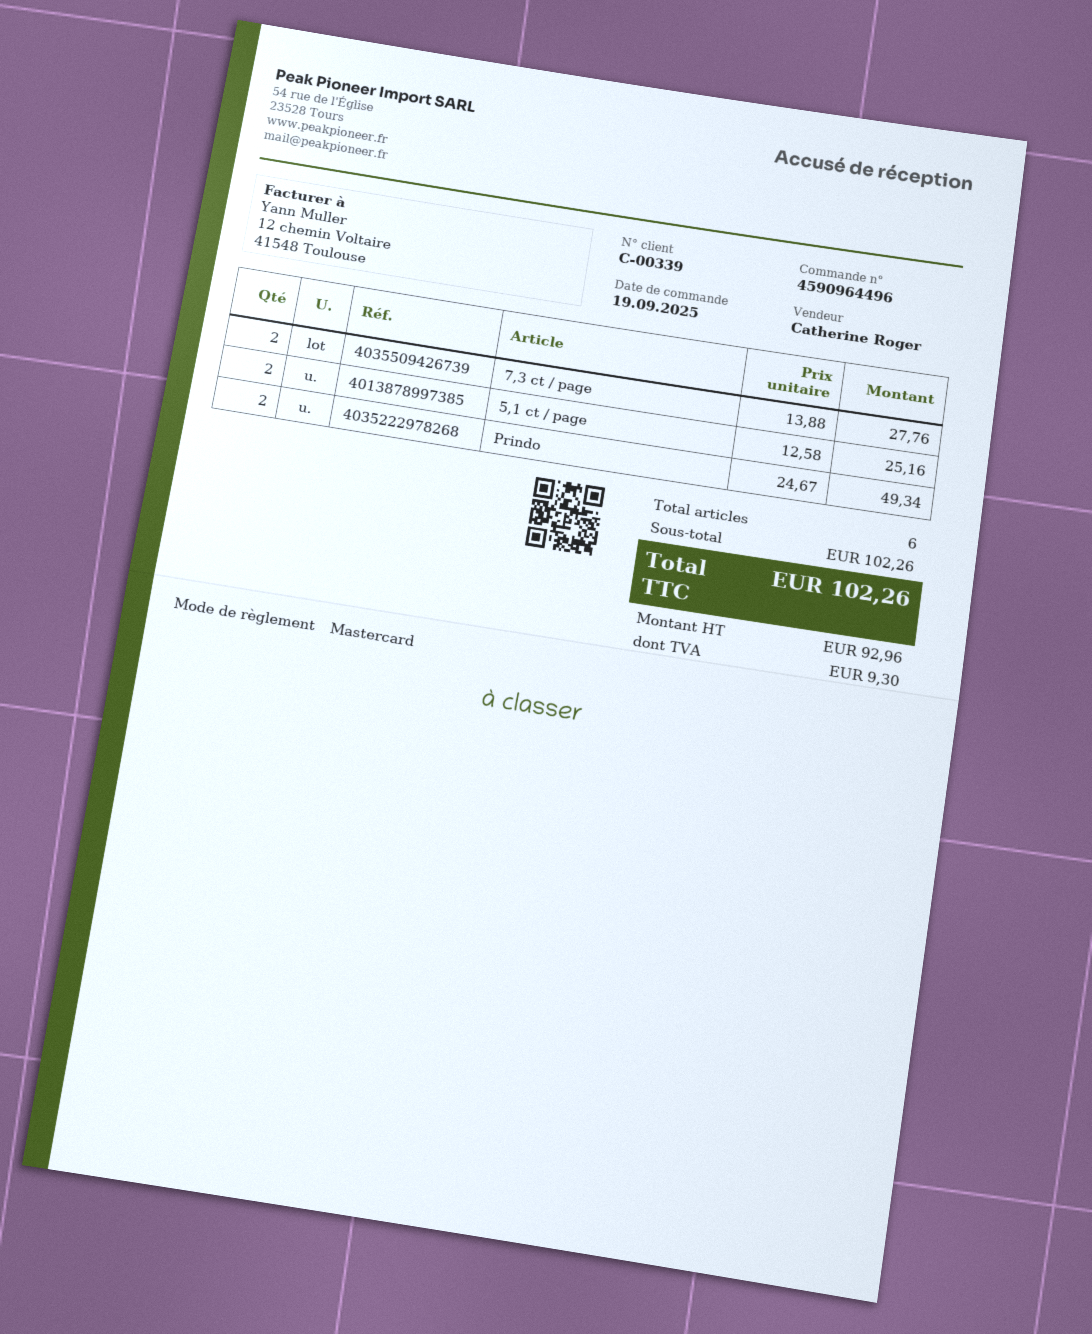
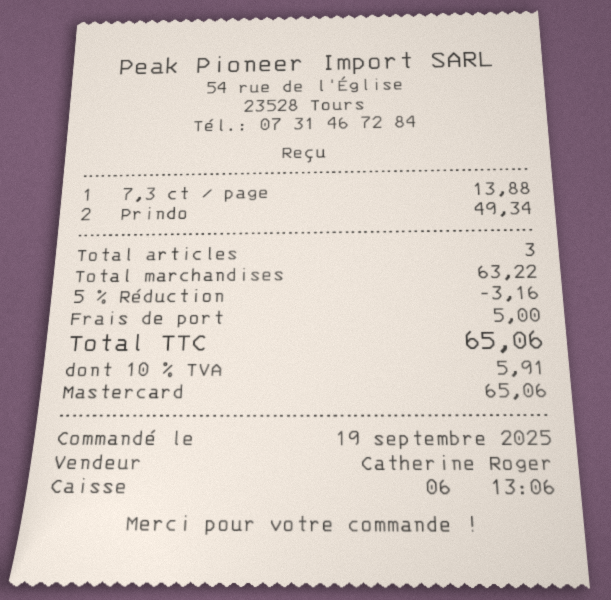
7,3 ct / page: 2 for 27.76 -> 1 for 13.88
5,1 ct / page: 2 for 25.16 -> none
total quantity: 6 -> 3
subtotal: 102.26 -> 63.22
discount: none -> 5% = 3.16
shipping: none -> 5.00
tax: 9.30 -> 5.91
total: 102.26 -> 65.06

